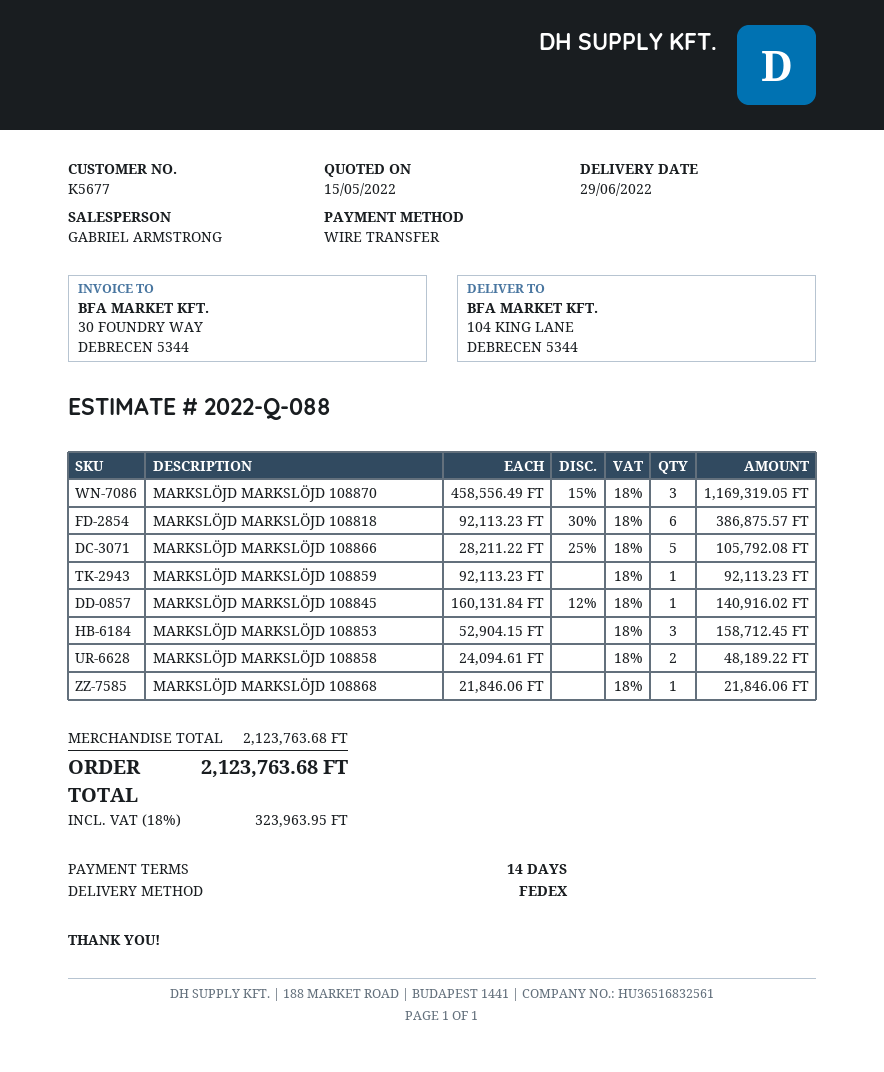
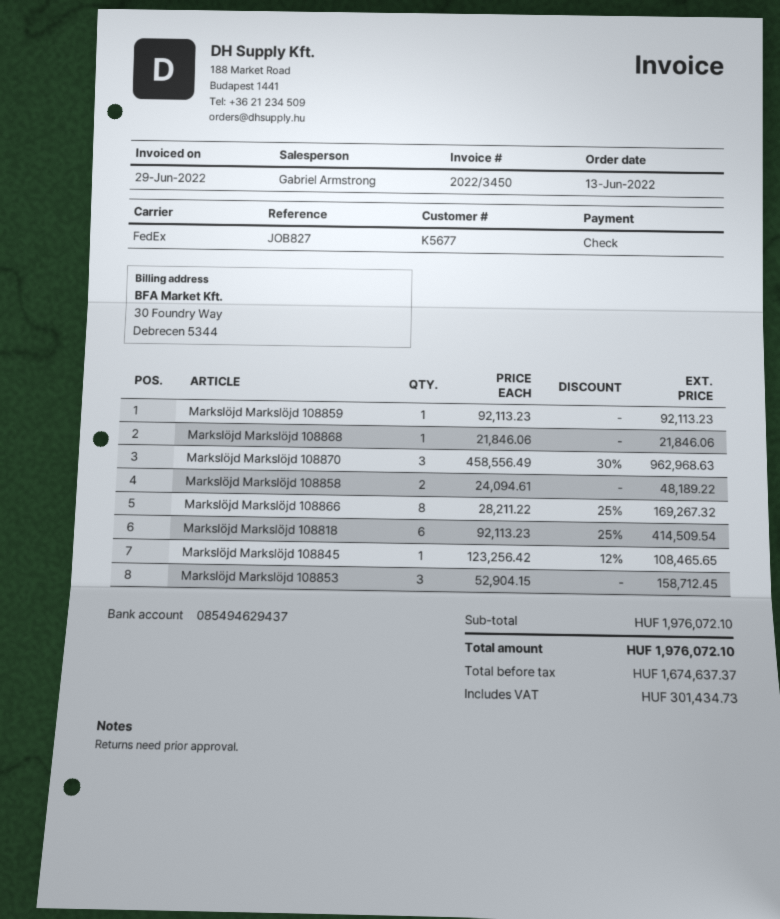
payment method: bank transfer -> cheque
MARKSLÖJD MARKSLÖJD 108870: 3 x 458556.49 - 15% = 1169319.05 -> 3 x 458556.49 - 30% = 962968.63
MARKSLÖJD MARKSLÖJD 108818: 6 x 92113.23 - 30% = 386875.57 -> 6 x 92113.23 - 25% = 414509.54
MARKSLÖJD MARKSLÖJD 108866: 5 x 28211.22 - 25% = 105792.08 -> 8 x 28211.22 - 25% = 169267.32
MARKSLÖJD MARKSLÖJD 108845: 1 x 160131.84 - 12% = 140916.02 -> 1 x 123256.42 - 12% = 108465.65
subtotal: 2123763.68 -> 1976072.10
tax: 323963.95 -> 301434.73
total: 2123763.68 -> 1976072.10

